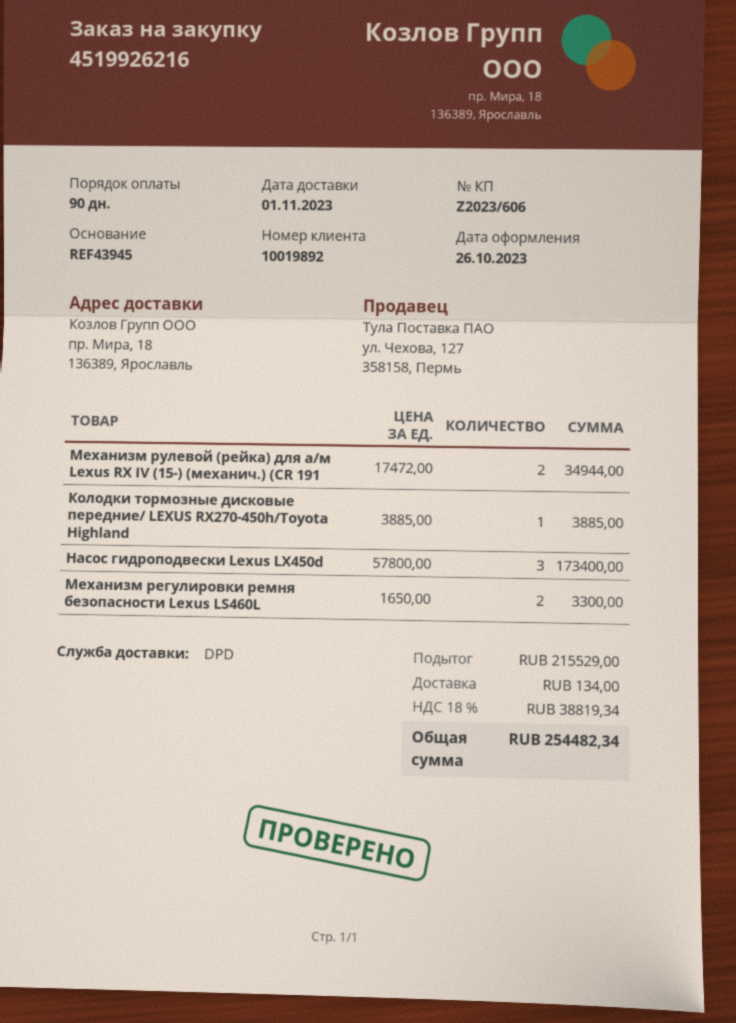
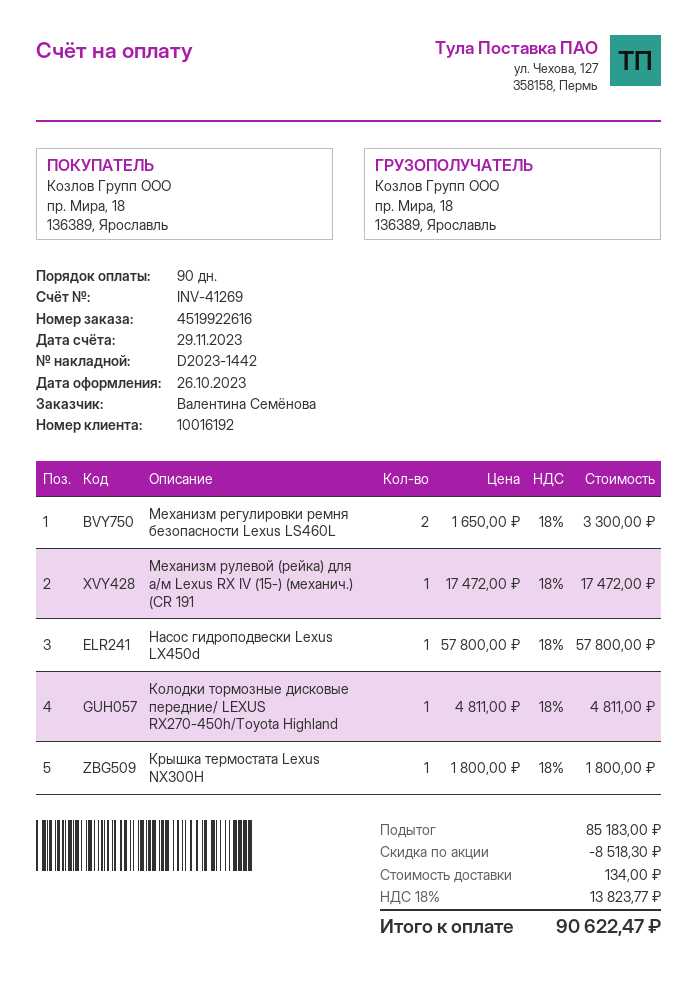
order number: 4519926216 -> 4519922616
customer number: 10019892 -> 10016192
Механизм рулевой (рейка) для а/м Lexus RX IV (15-) (механич.) (CR 191: 2 x 17472.00 = 34944.00 -> 1 x 17472.00 = 17472.00
Колодки тормозные дисковые передние/ LEXUS RX270-450h/Toyota Highland: 1 x 3885.00 = 3885.00 -> 1 x 4811.00 = 4811.00
Насос гидроподвески Lexus LX450d: 3 x 57800.00 = 173400.00 -> 1 x 57800.00 = 57800.00
Крышка термостата Lexus NX300H: none -> 1 x 1800.00 = 1800.00
subtotal: 215529.00 -> 85183.00
discount: none -> 8518.30
tax: 18% = 38819.34 -> 18% = 13823.77
total: 254482.34 -> 90622.47

